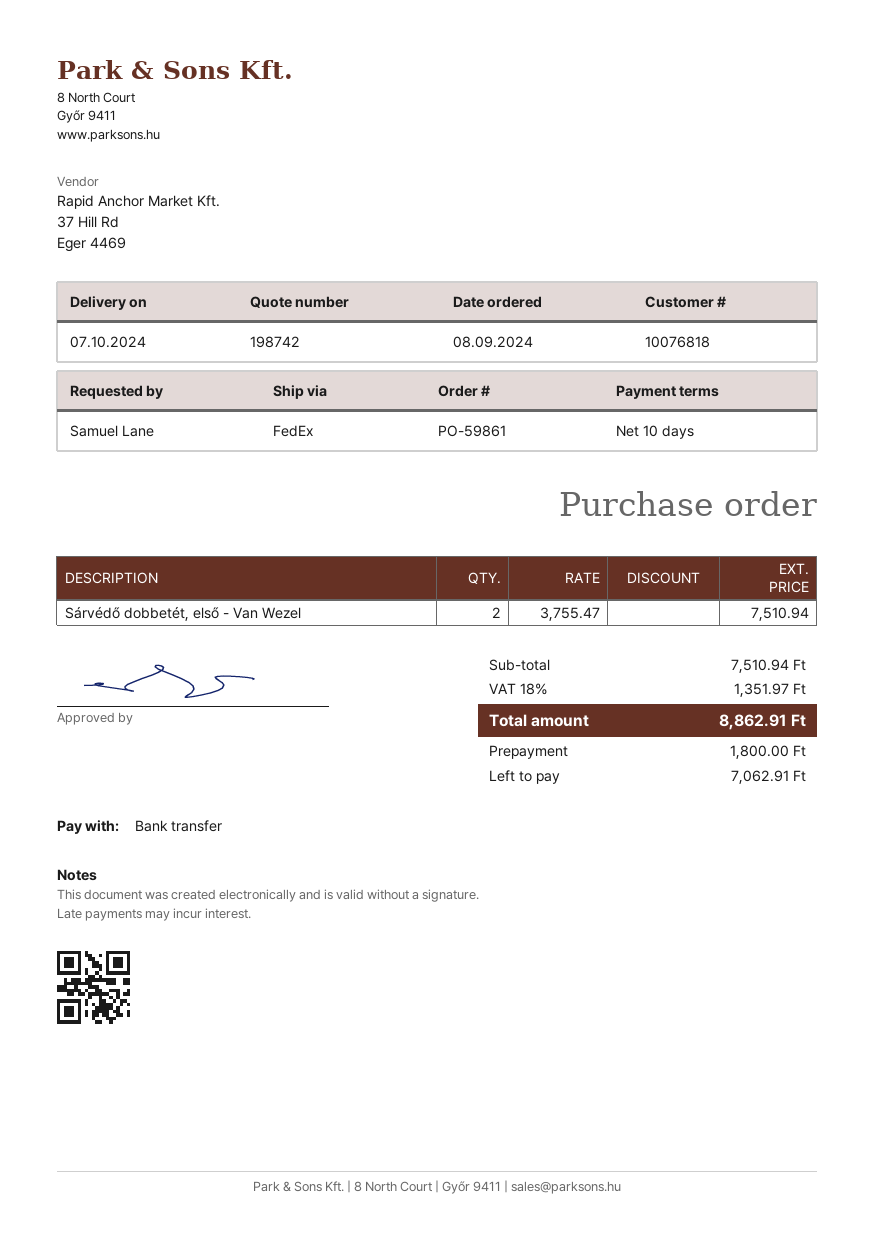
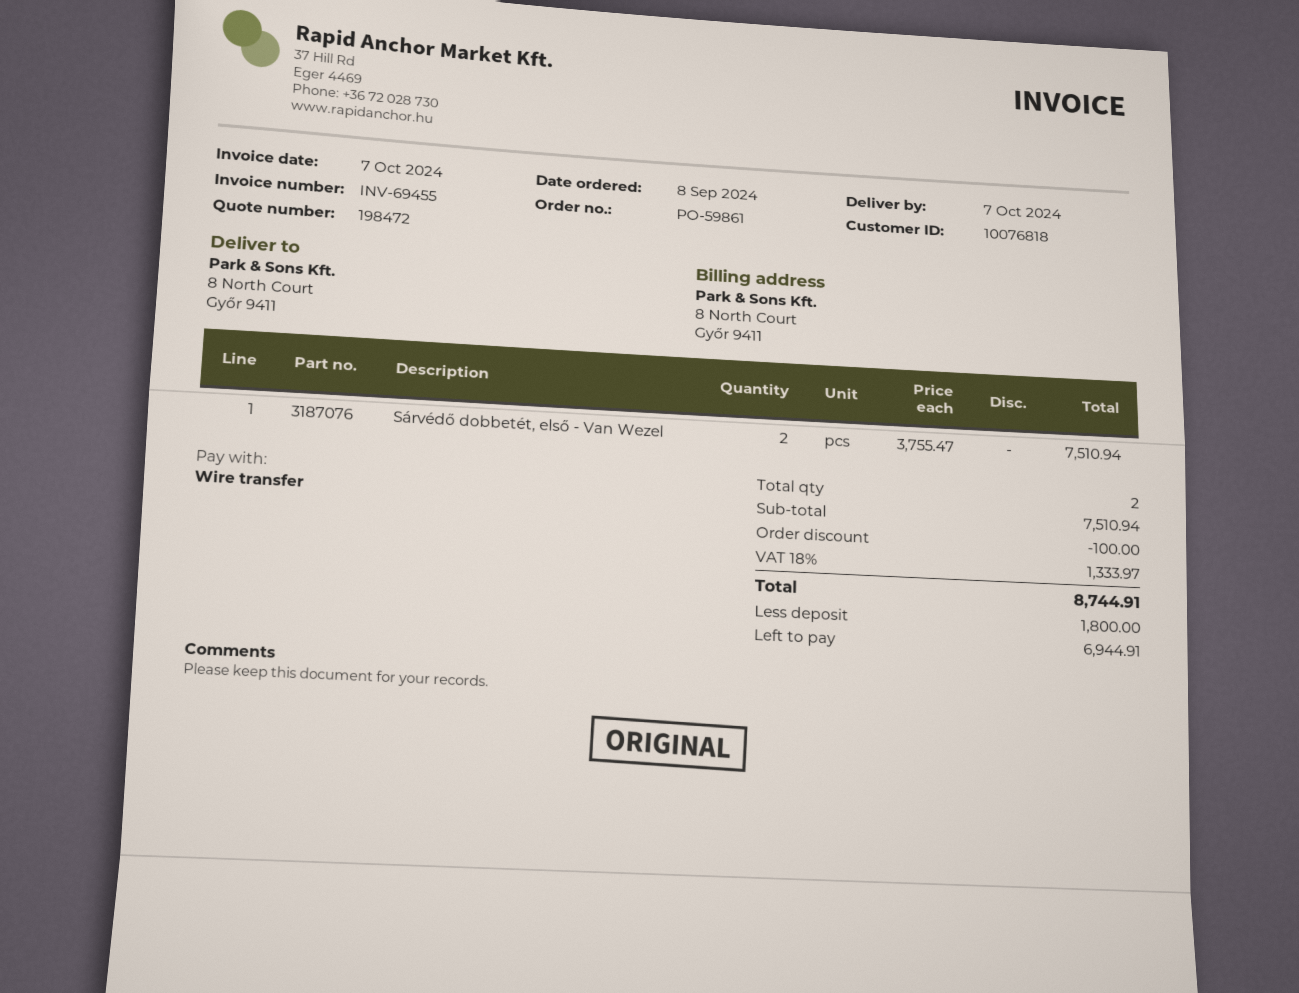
quote number: 198742 -> 198472
discount: none -> 100.00
tax: 18% = 1351.97 -> 18% = 1333.97
total: 8862.91 -> 8744.91
balance: 7062.91 -> 6944.91

